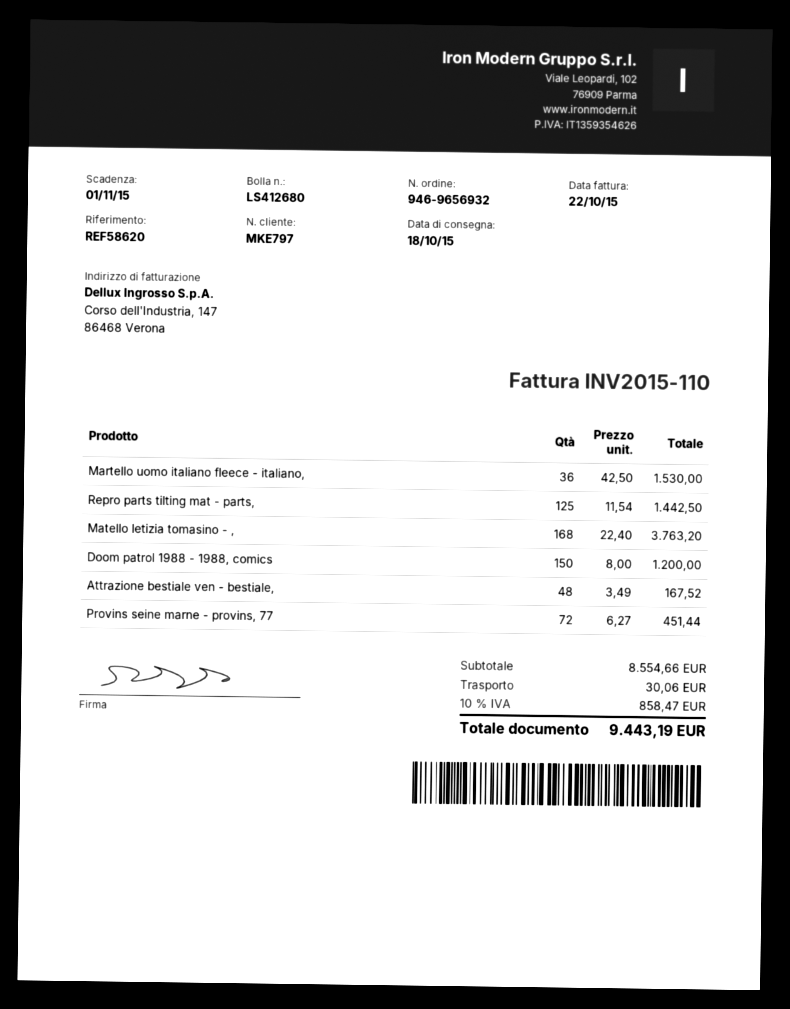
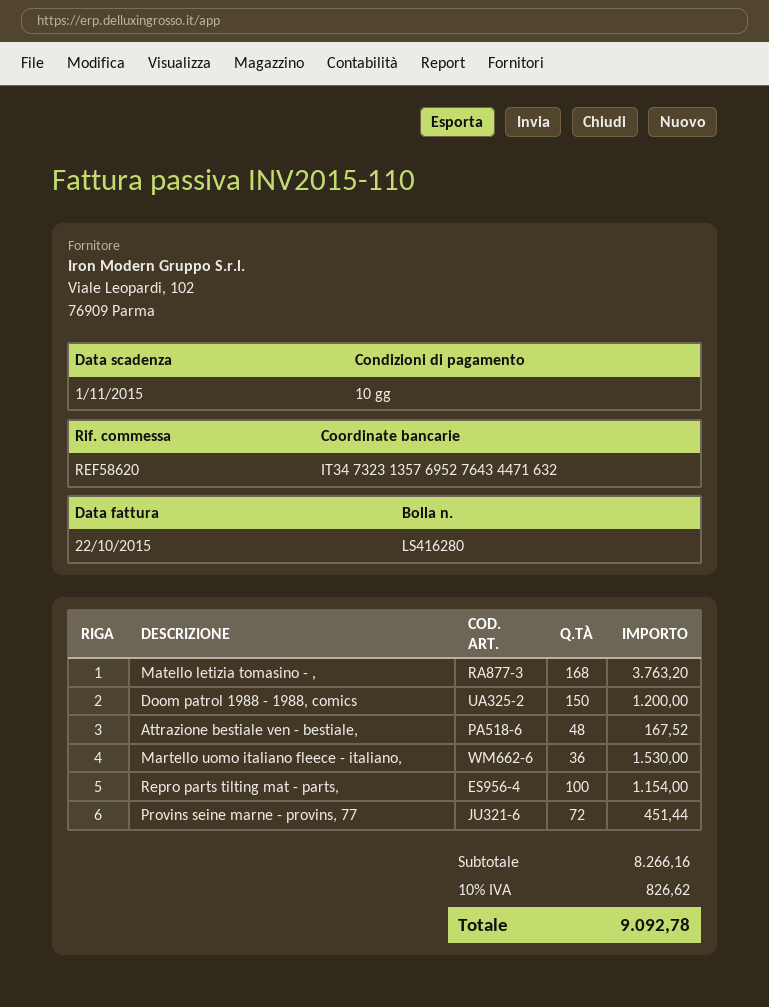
delivery note number: LS412680 -> LS416280
Repro parts tilting mat - parts,: 125 for 1442.50 -> 100 for 1154.00
subtotal: 8554.66 -> 8266.16
shipping: 30.06 -> none
tax: 10% = 858.47 -> 10% = 826.62
total: 9443.19 -> 9092.78

